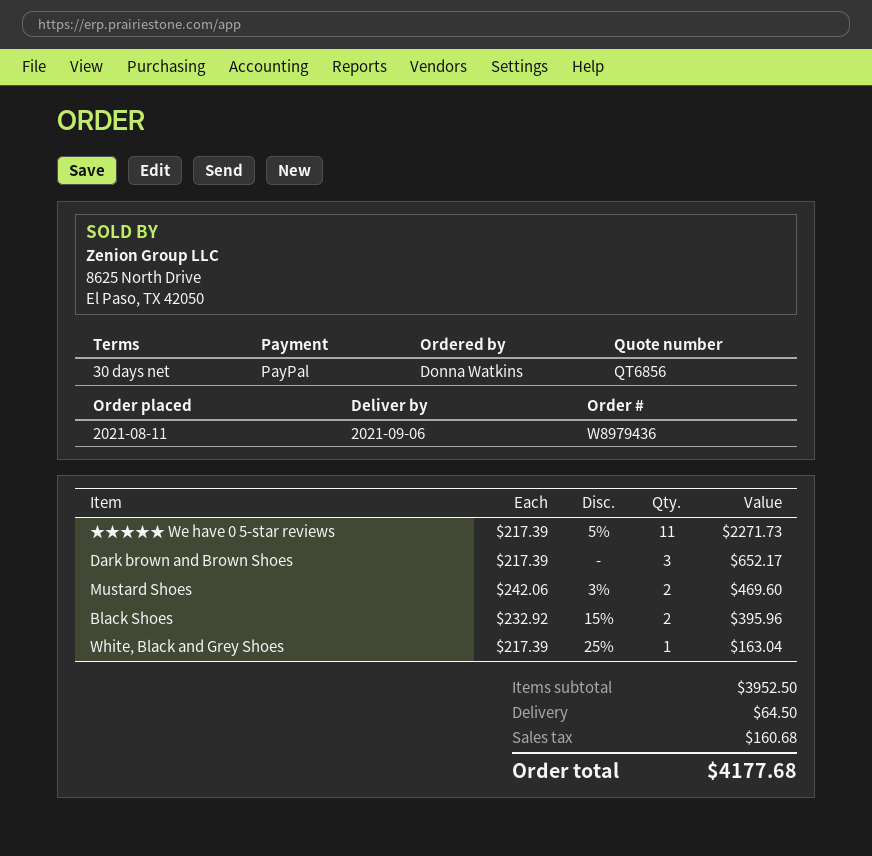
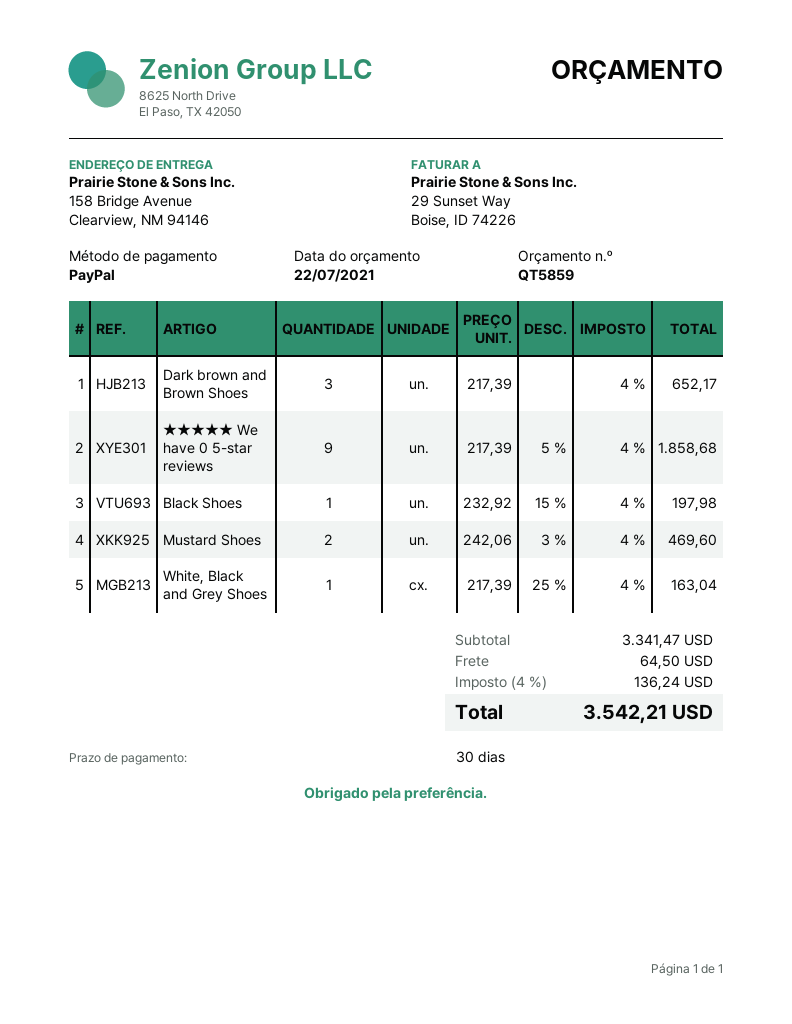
quote number: QT6856 -> QT5859
★★★★★ We have 0 5-star reviews: 11 x 217.39 - 5% = 2271.73 -> 9 x 217.39 - 5% = 1858.68
Black Shoes: 2 x 232.92 - 15% = 395.96 -> 1 x 232.92 - 15% = 197.98
subtotal: 3952.50 -> 3341.47
tax: 160.68 -> 136.24
total: 4177.68 -> 3542.21

